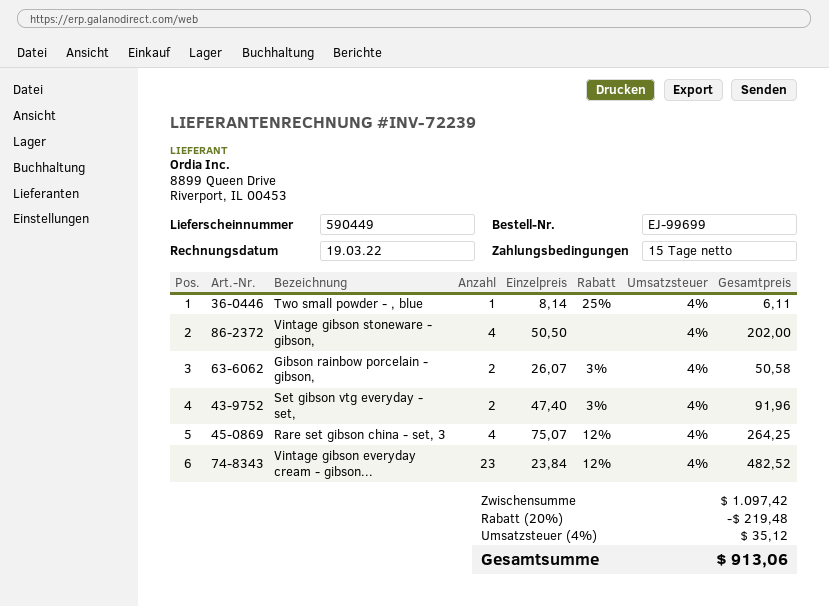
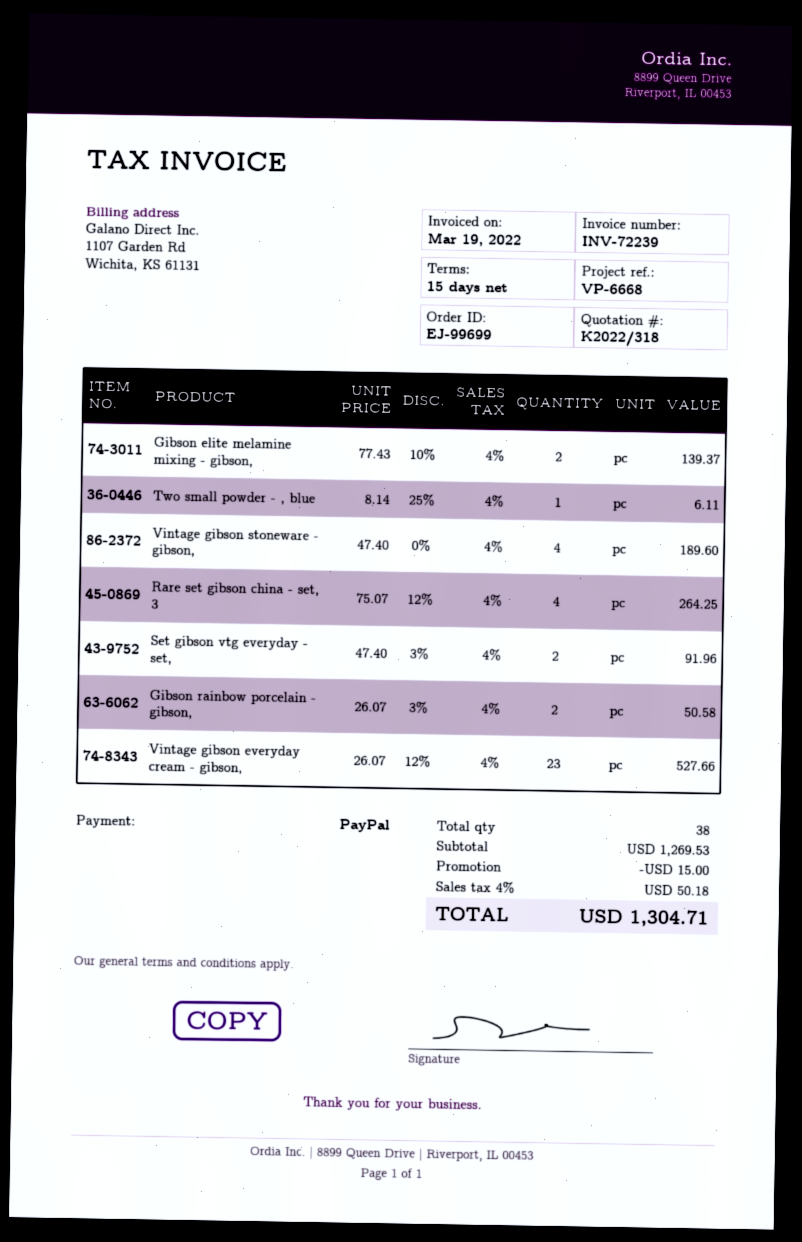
Vintage gibson stoneware - gibson,: 4 x 50.50 = 202.00 -> 4 x 47.40 = 189.60
Vintage gibson everyday cream - gibson...: 23 x 23.84 - 12% = 482.52 -> 23 x 26.07 - 12% = 527.66
Gibson elite melamine mixing - gibson,: none -> 2 x 77.43 - 10% = 139.37
subtotal: 1097.42 -> 1269.53
discount: 219.48 -> 15.00
tax: 4% = 35.12 -> 4% = 50.18
total: 913.06 -> 1304.71

